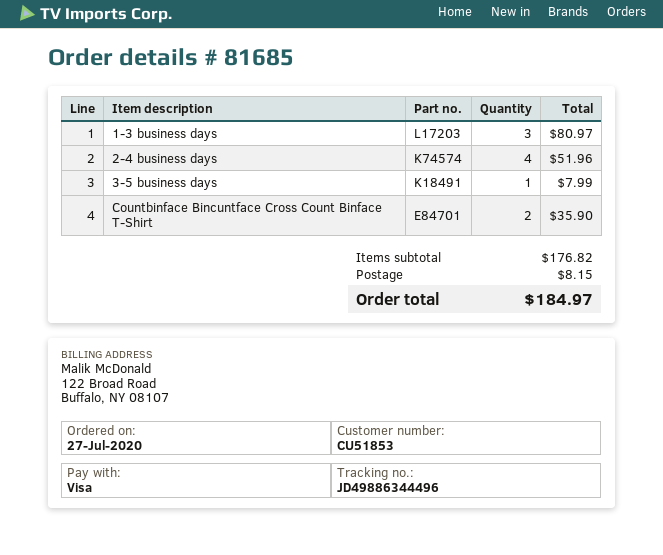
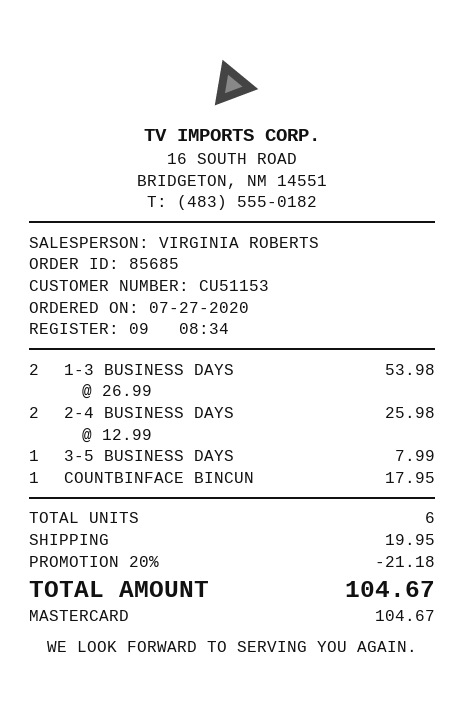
order number: 81685 -> 85685
customer number: CU51853 -> CU51153
payment method: Visa -> Mastercard
1-3 business days: 3 for 80.97 -> 2 for 53.98
2-4 business days: 4 for 51.96 -> 2 for 25.98
Countbinface Bincuntface Cross Count Binface T-Shirt: 2 for 35.90 -> 1 for 17.95
discount: none -> 20% = 21.18
shipping: 8.15 -> 19.95
total: 184.97 -> 104.67

